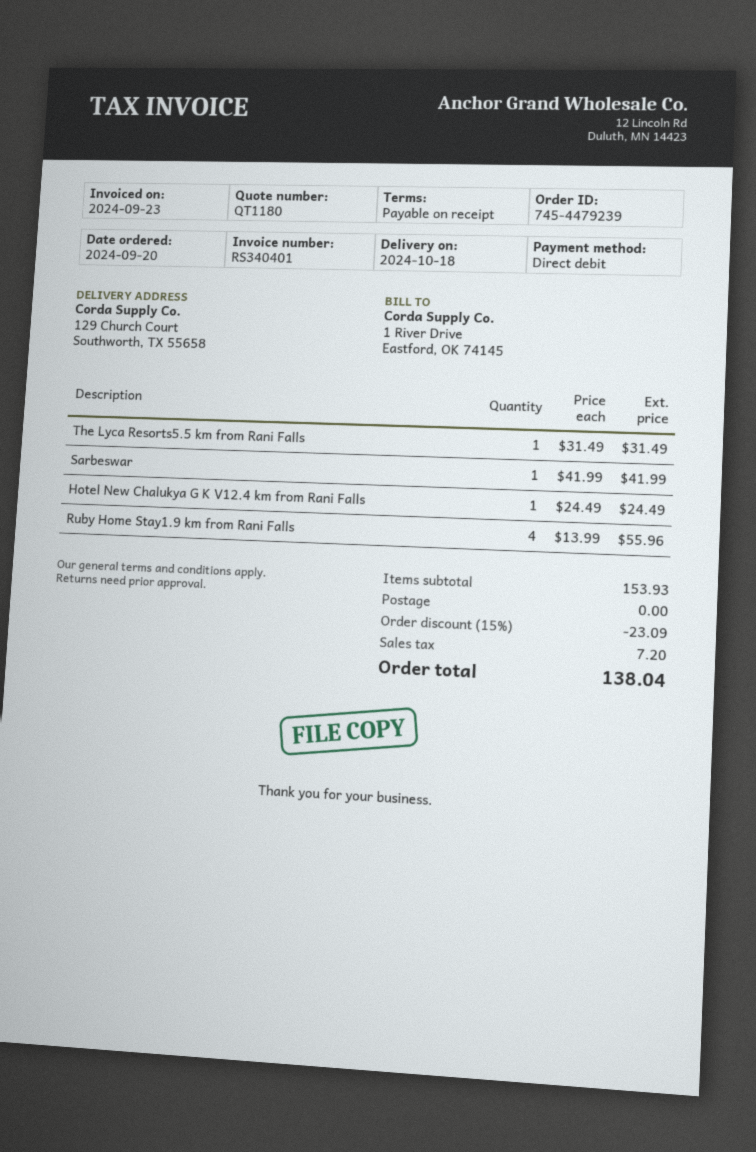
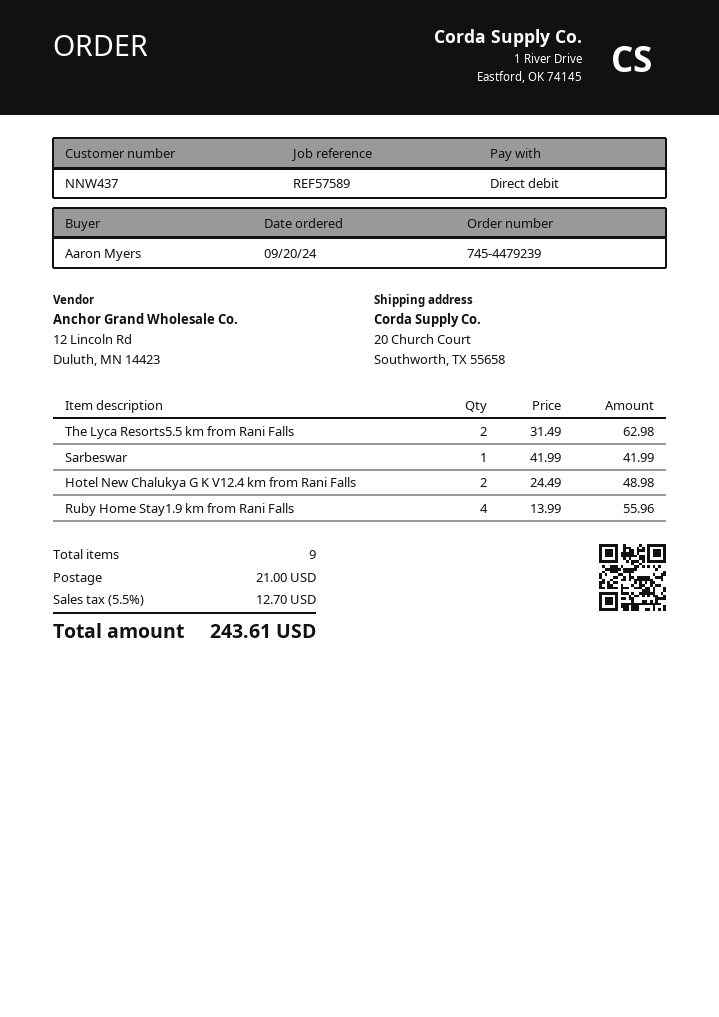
ship to: 129 Church Court, Southworth, TX 55658 -> 20 Church Court, Southworth, TX 55658
The Lyca Resorts5.5 km from Rani Falls: 1 x 31.49 = 31.49 -> 2 x 31.49 = 62.98
Hotel New Chalukya G K V12.4 km from Rani Falls: 1 x 24.49 = 24.49 -> 2 x 24.49 = 48.98
discount: 15% = 23.09 -> none
shipping: 0.00 -> 21.00
tax: 7.20 -> 12.70
total: 138.04 -> 243.61

